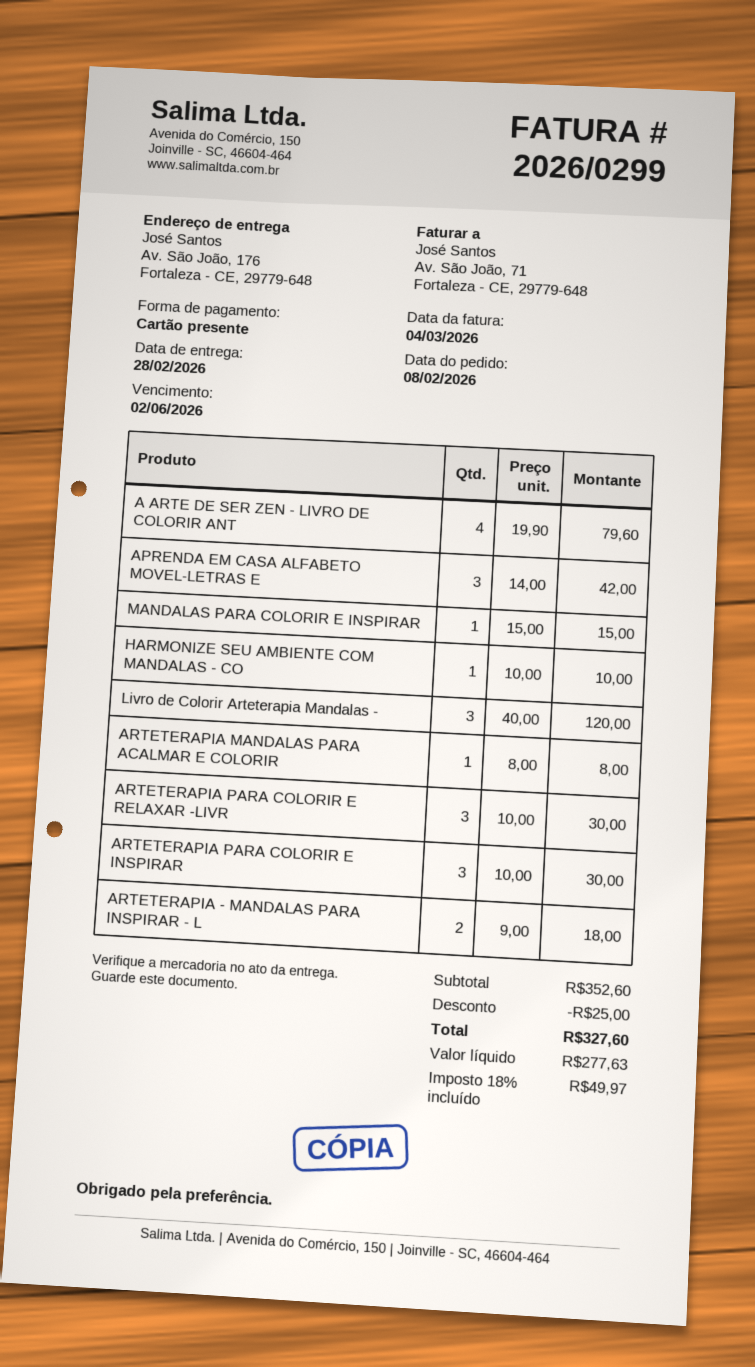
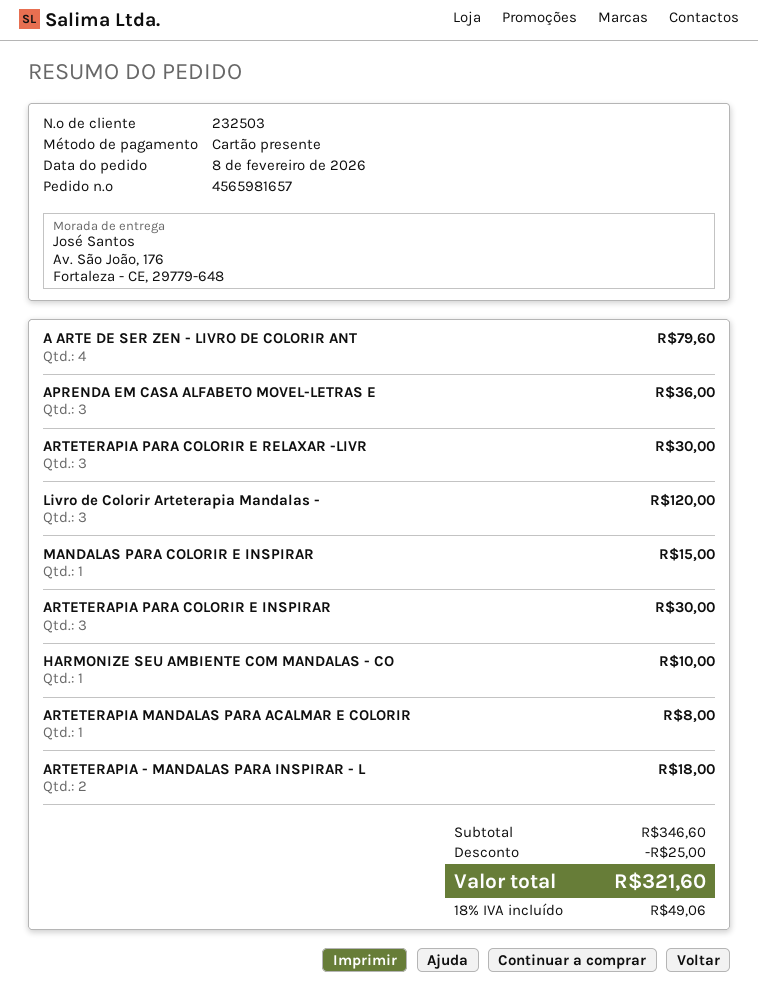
APRENDA EM CASA ALFABETO MOVEL-LETRAS E: 3 for 42.00 -> 3 for 36.00
subtotal: 352.60 -> 346.60
tax: 18% = 49.97 -> 18% = 49.06
total: 327.60 -> 321.60

